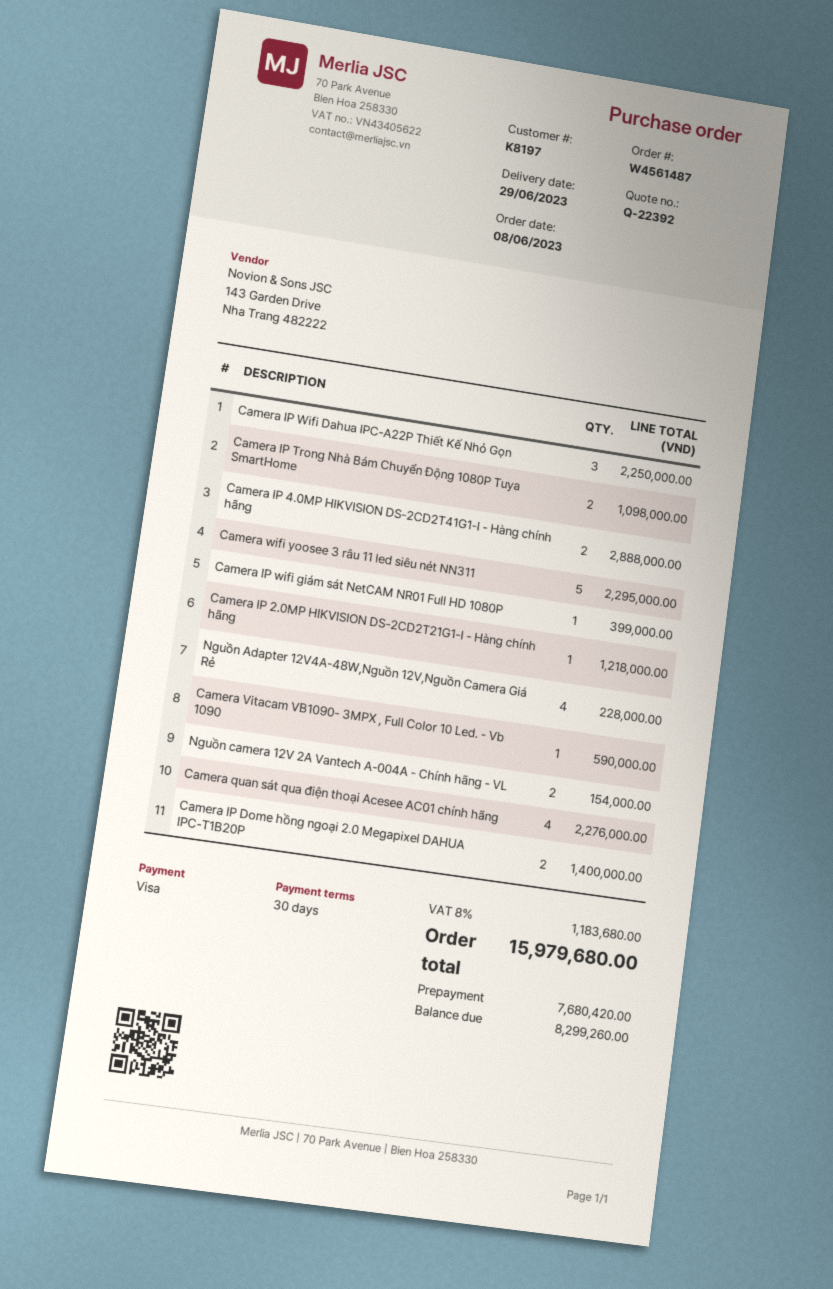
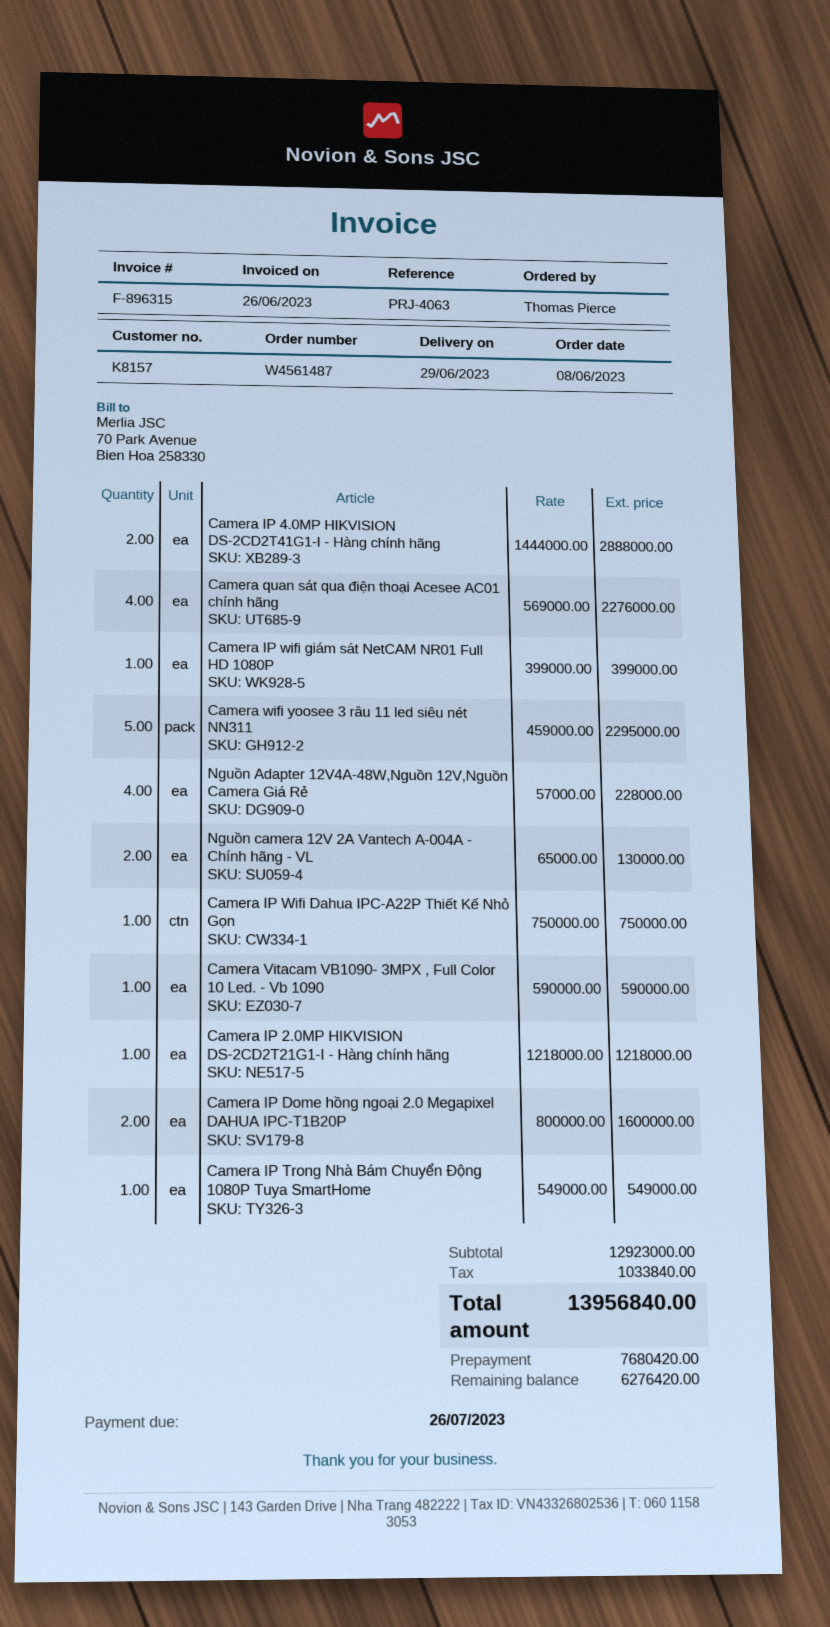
customer number: K8197 -> K8157
Camera IP Wifi Dahua IPC-A22P Thiết Kế Nhỏ Gọn: 3 for 2250000.00 -> 1 for 750000.00
Camera IP Trong Nhà Bám Chuyển Động 1080P Tuya SmartHome: 2 for 1098000.00 -> 1 for 549000.00
Nguồn camera 12V 2A Vantech A-004A - Chính hãng - VL: 2 for 154000.00 -> 2 for 130000.00
Camera IP Dome hồng ngoại 2.0 Megapixel DAHUA IPC-T1B20P: 2 for 1400000.00 -> 2 for 1600000.00
tax: 1183680.00 -> 1033840.00
total: 15979680.00 -> 13956840.00
balance: 8299260.00 -> 6276420.00

